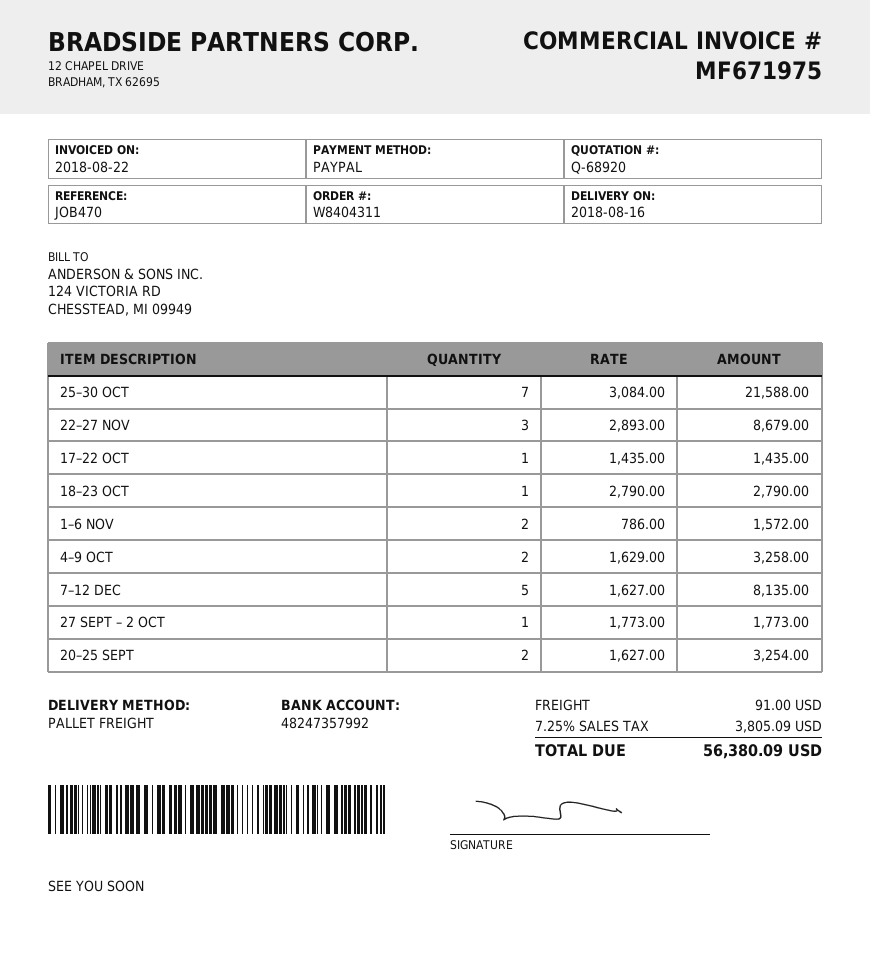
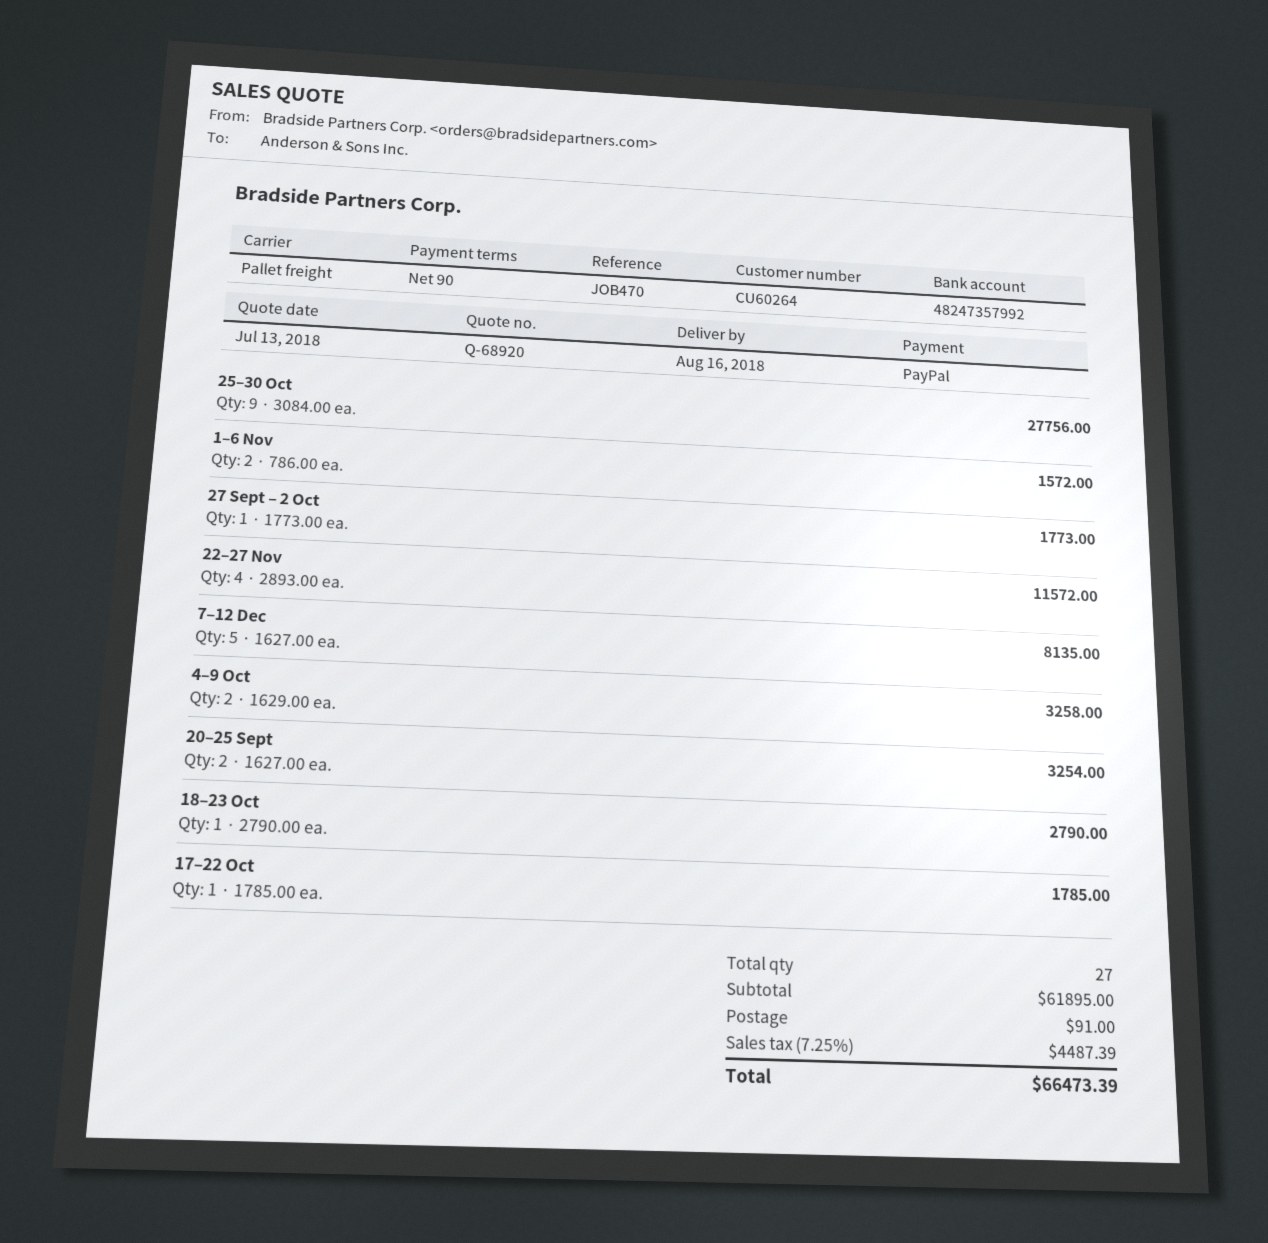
25–30 OCT: 7 x 3084.00 = 21588.00 -> 9 x 3084.00 = 27756.00
22–27 NOV: 3 x 2893.00 = 8679.00 -> 4 x 2893.00 = 11572.00
17–22 OCT: 1 x 1435.00 = 1435.00 -> 1 x 1785.00 = 1785.00
tax: 7.25% = 3805.09 -> 7.25% = 4487.39
total: 56380.09 -> 66473.39

